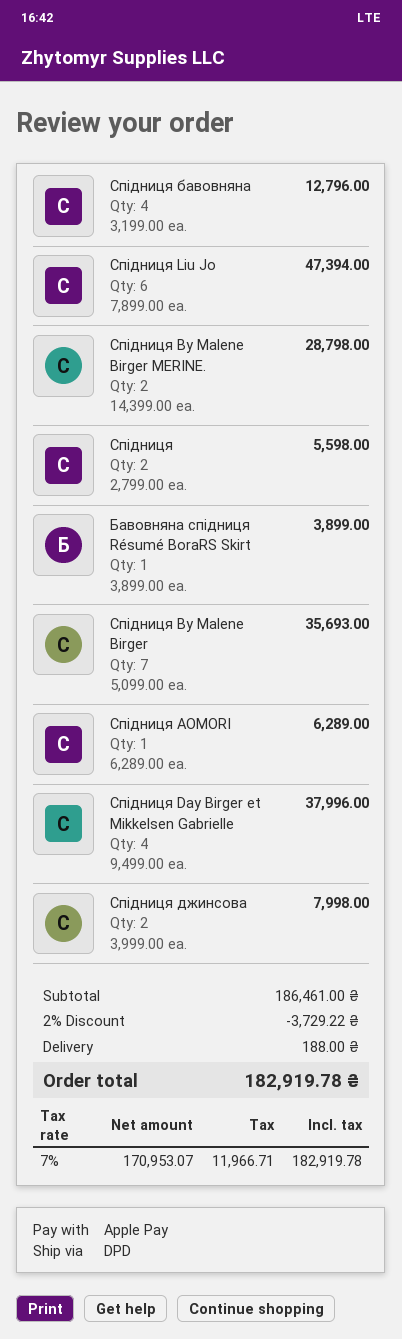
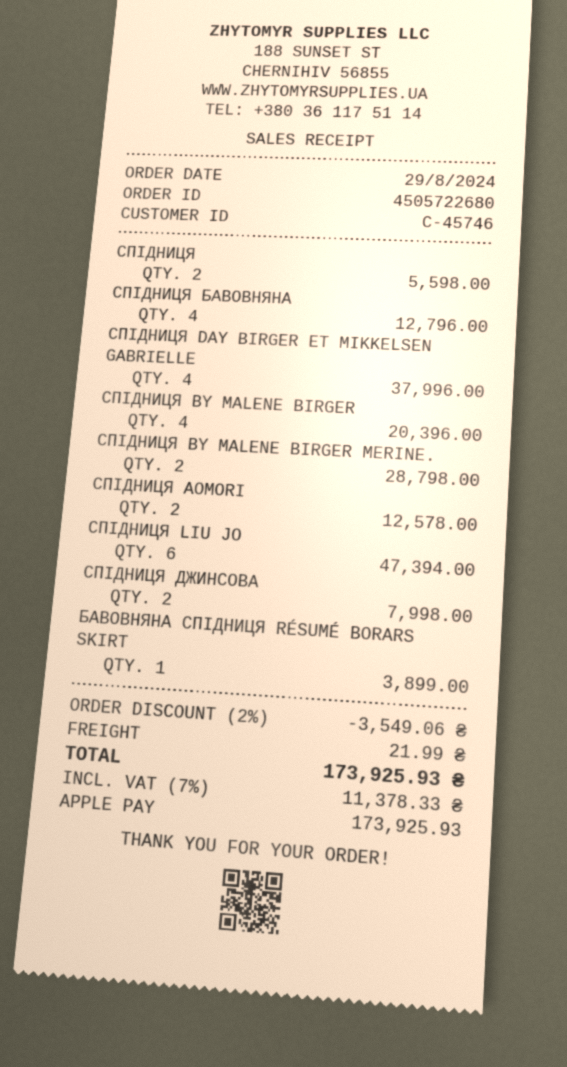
Спідниця By Malene Birger: 7 for 35693.00 -> 4 for 20396.00
Спідниця AOMORI: 1 for 6289.00 -> 2 for 12578.00
discount: 2% = 3729.22 -> 2% = 3549.06
shipping: 188.00 -> 21.99
tax: 7% = 11966.71 -> 7% = 11378.33
total: 182919.78 -> 173925.93

